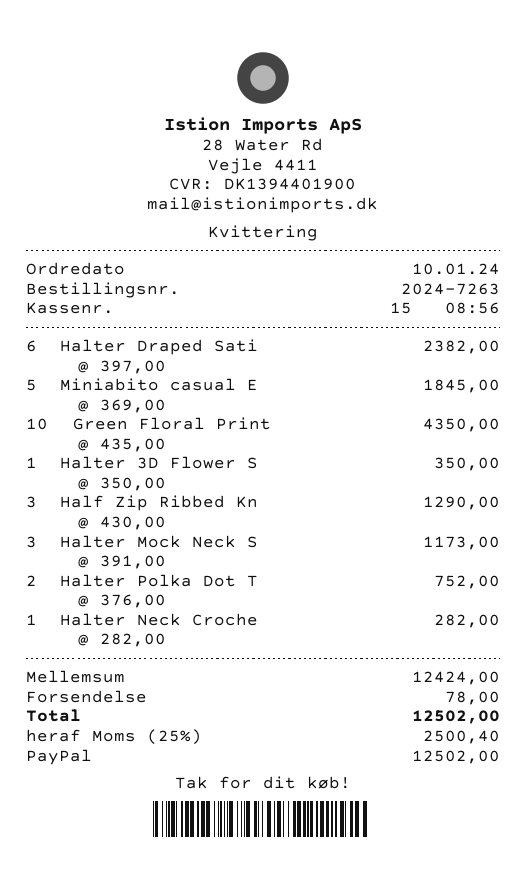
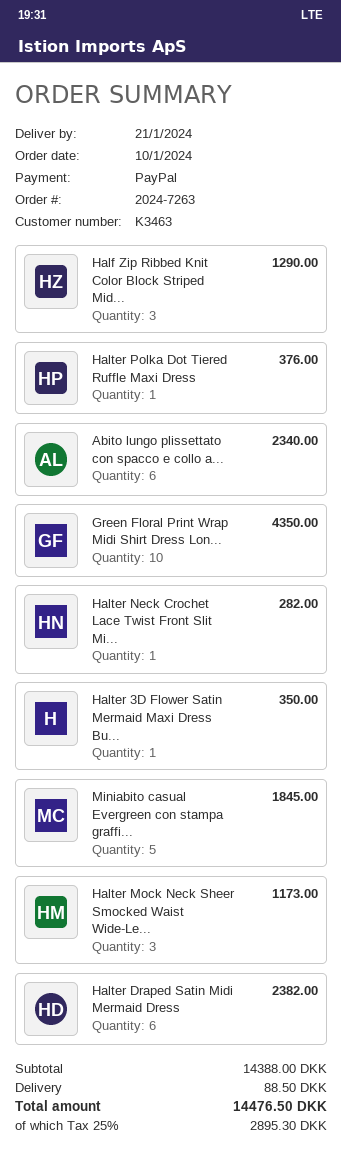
Halter Polka Dot T: 2 for 752.00 -> 1 for 376.00
Abito lungo plissettato con spacco e collo a...: none -> 6 for 2340.00
subtotal: 12424.00 -> 14388.00
shipping: 78.00 -> 88.50
tax: 25% = 2500.40 -> 25% = 2895.30
total: 12502.00 -> 14476.50

